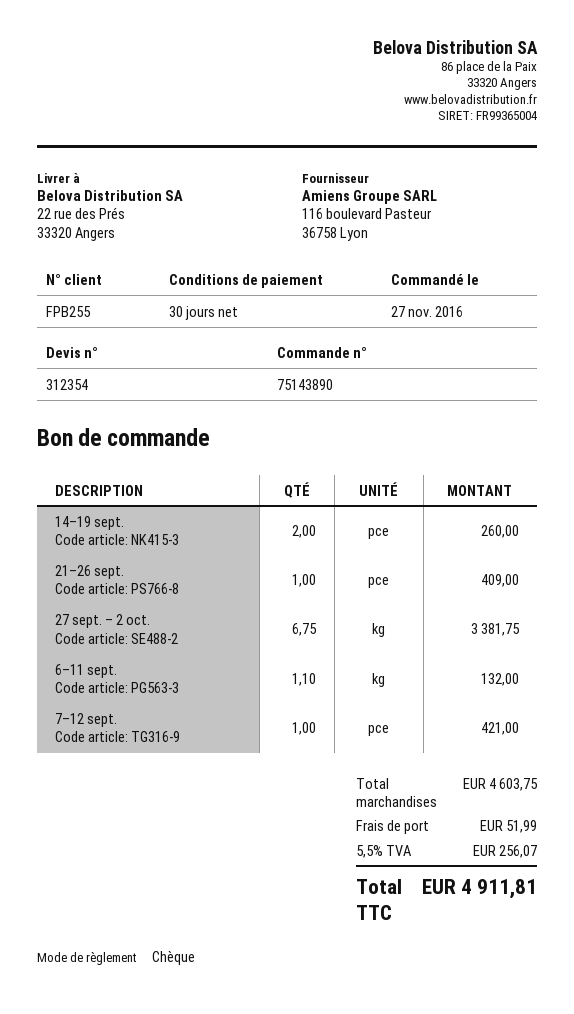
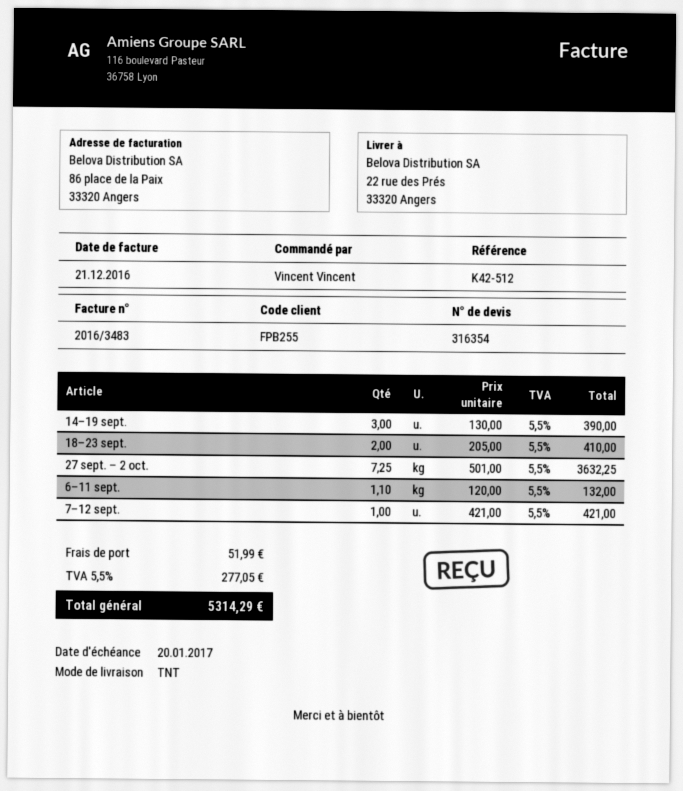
quote number: 312354 -> 316354
14–19 sept.: 2 for 260.00 -> 3 for 390.00
21–26 sept.: 1 for 409.00 -> none
27 sept. – 2 oct.: 6.75 for 3381.75 -> 7.25 for 3632.25
18–23 sept.: none -> 2 for 410.00
tax: 5.5% = 256.07 -> 5.5% = 277.05
total: 4911.81 -> 5314.29

